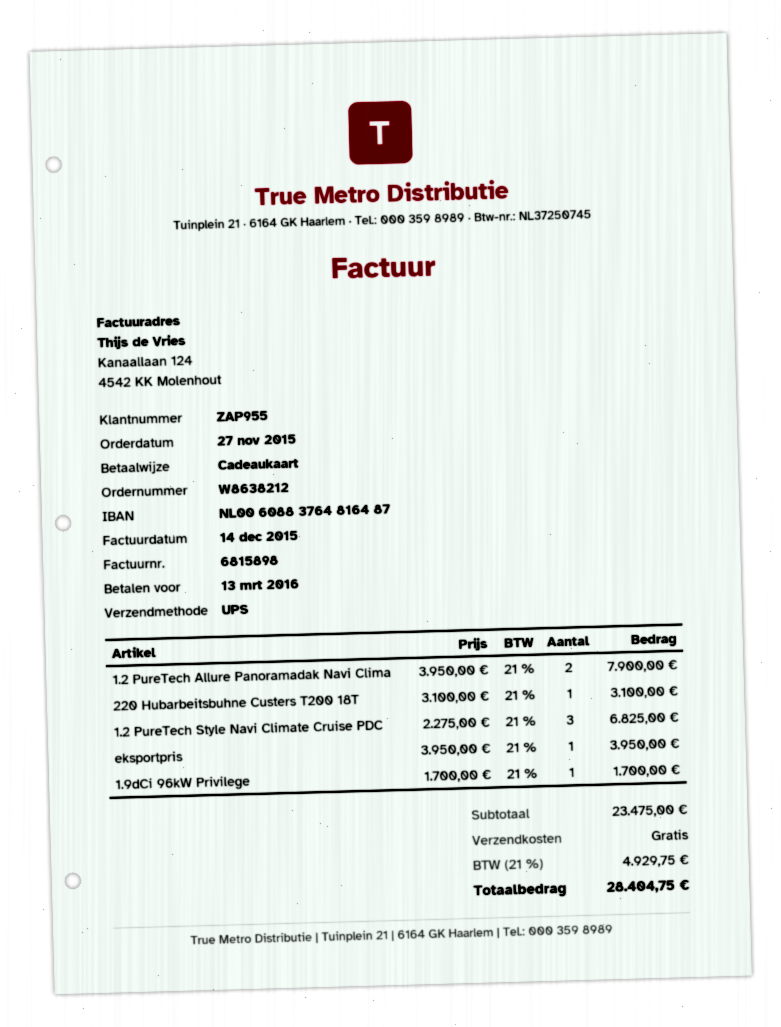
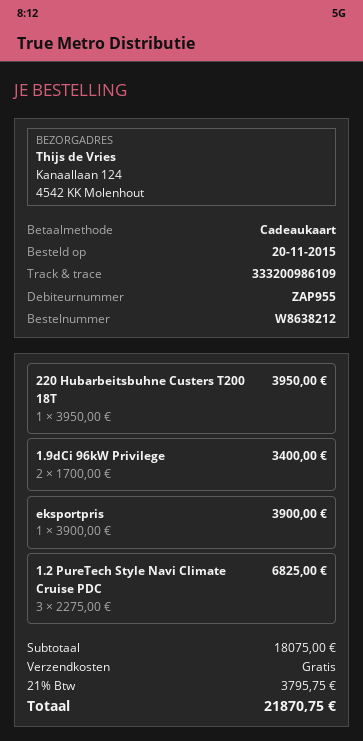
order date: 2015-11-27 -> 2015-11-20
1.2 PureTech Allure Panoramadak Navi Clima: 2 x 3950.00 = 7900.00 -> none
220 Hubarbeitsbuhne Custers T200 18T: 1 x 3100.00 = 3100.00 -> 1 x 3950.00 = 3950.00
eksportpris: 1 x 3950.00 = 3950.00 -> 1 x 3900.00 = 3900.00
1.9dCi 96kW Privilege: 1 x 1700.00 = 1700.00 -> 2 x 1700.00 = 3400.00
subtotal: 23475.00 -> 18075.00
tax: 21% = 4929.75 -> 21% = 3795.75
total: 28404.75 -> 21870.75

